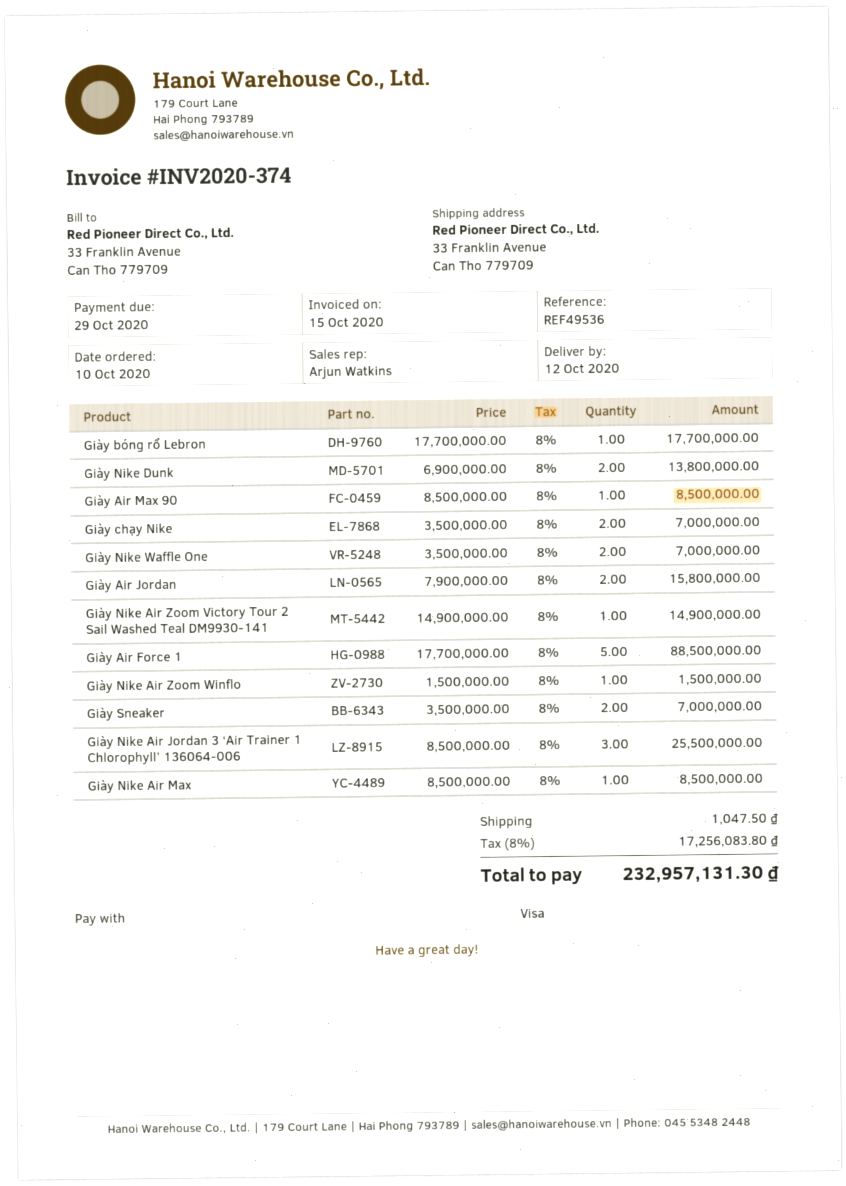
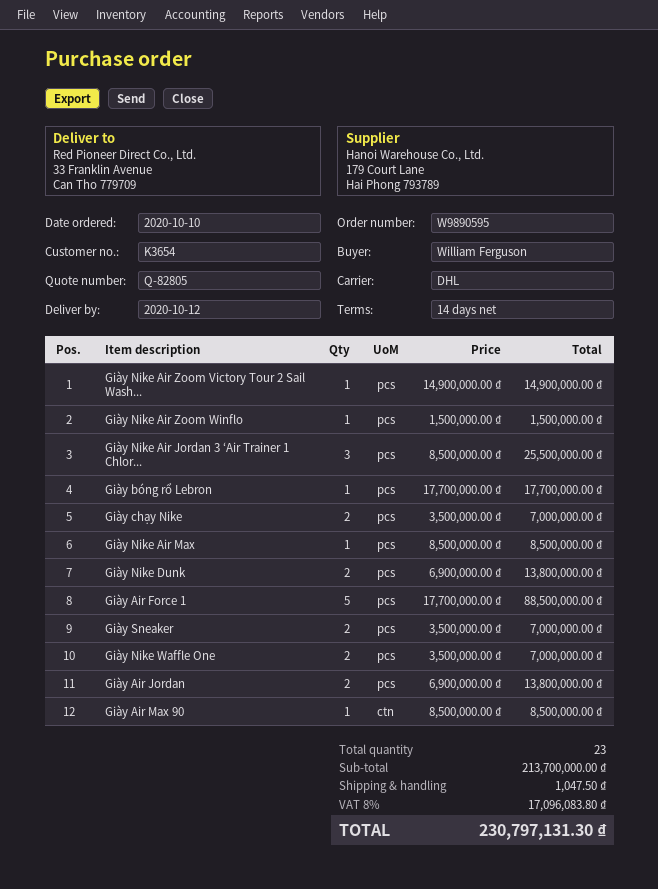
Giày Air Jordan: 2 x 7900000.00 = 15800000.00 -> 2 x 6900000.00 = 13800000.00
tax: 8% = 17256083.80 -> 8% = 17096083.80
total: 232957131.30 -> 230797131.30

